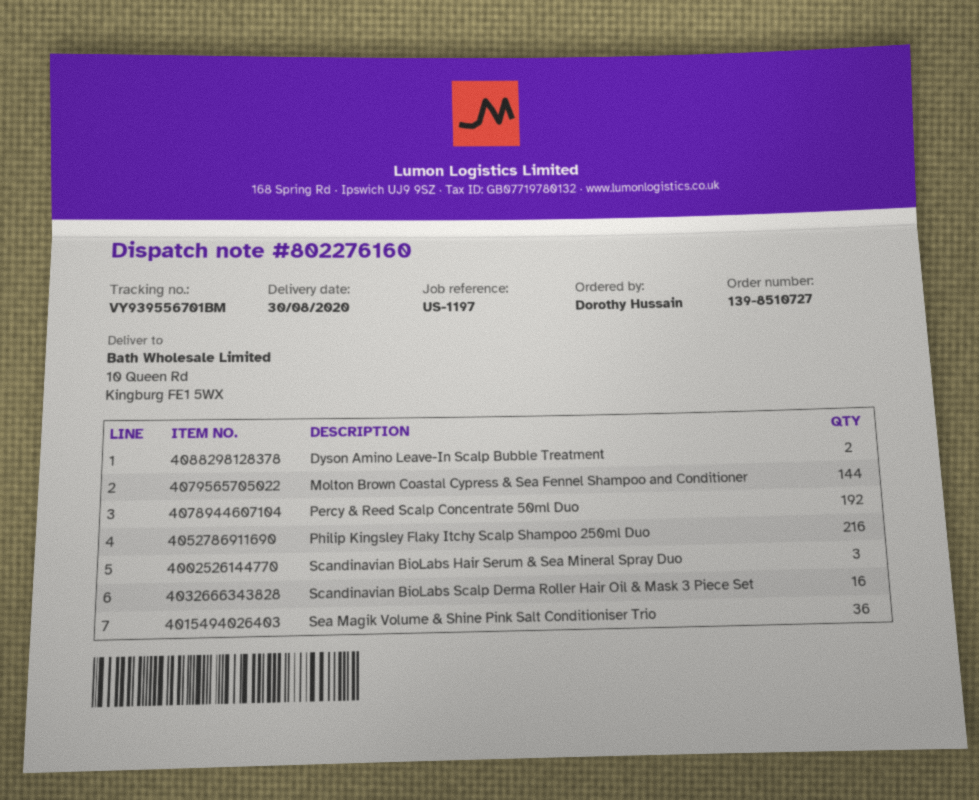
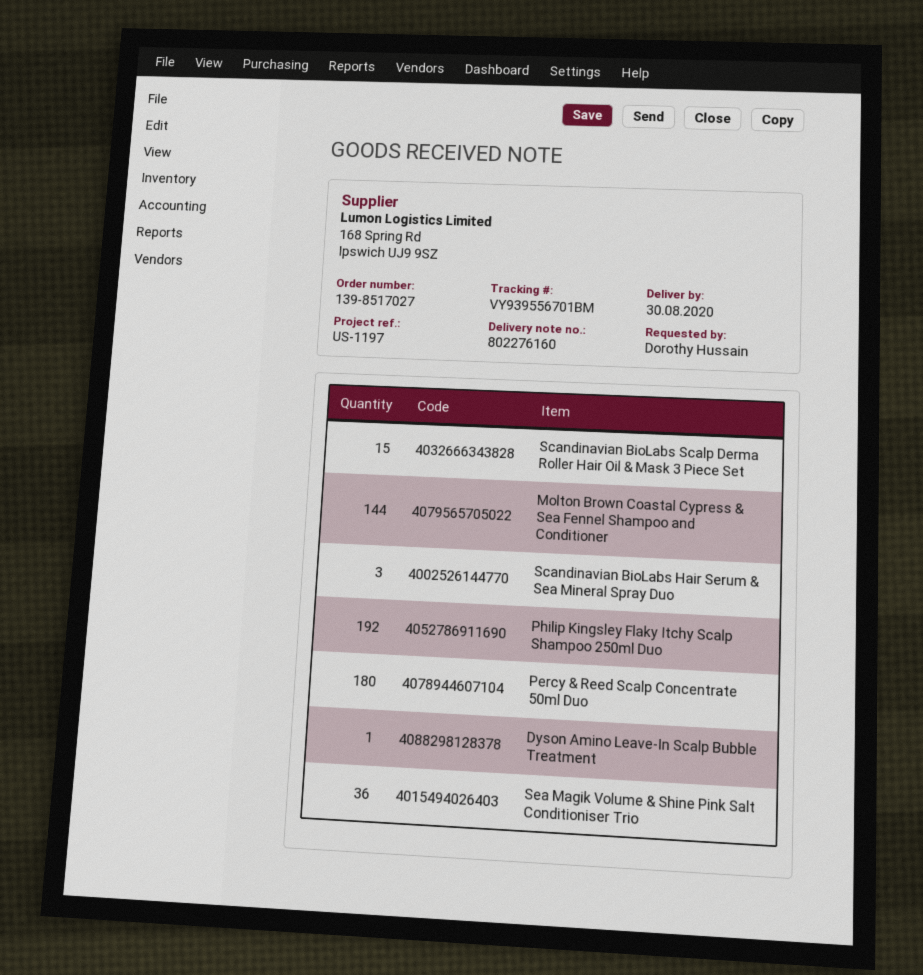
order number: 139-8510727 -> 139-8517027
Dyson Amino Leave-In Scalp Bubble Treatment: 2 -> 1
Percy & Reed Scalp Concentrate 50ml Duo: 192 -> 180
Philip Kingsley Flaky Itchy Scalp Shampoo 250ml Duo: 216 -> 192
Scandinavian BioLabs Scalp Derma Roller Hair Oil & Mask 3 Piece Set: 16 -> 15

